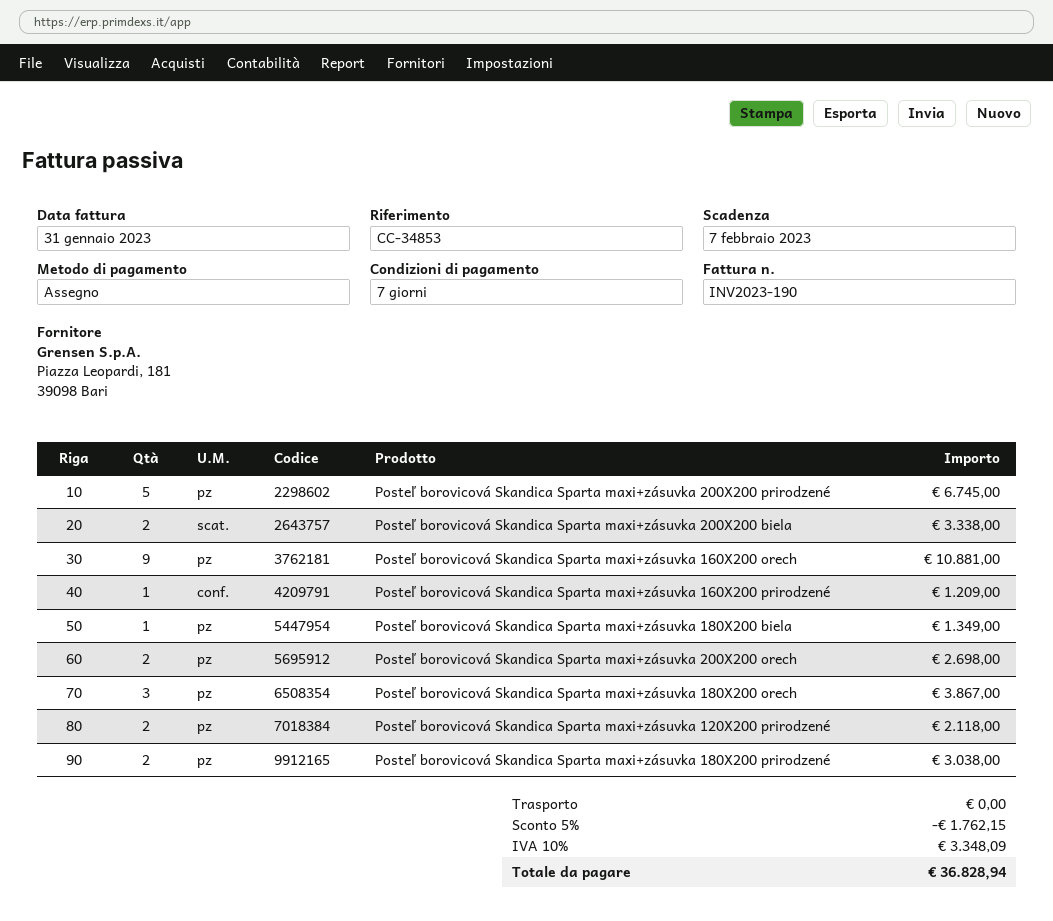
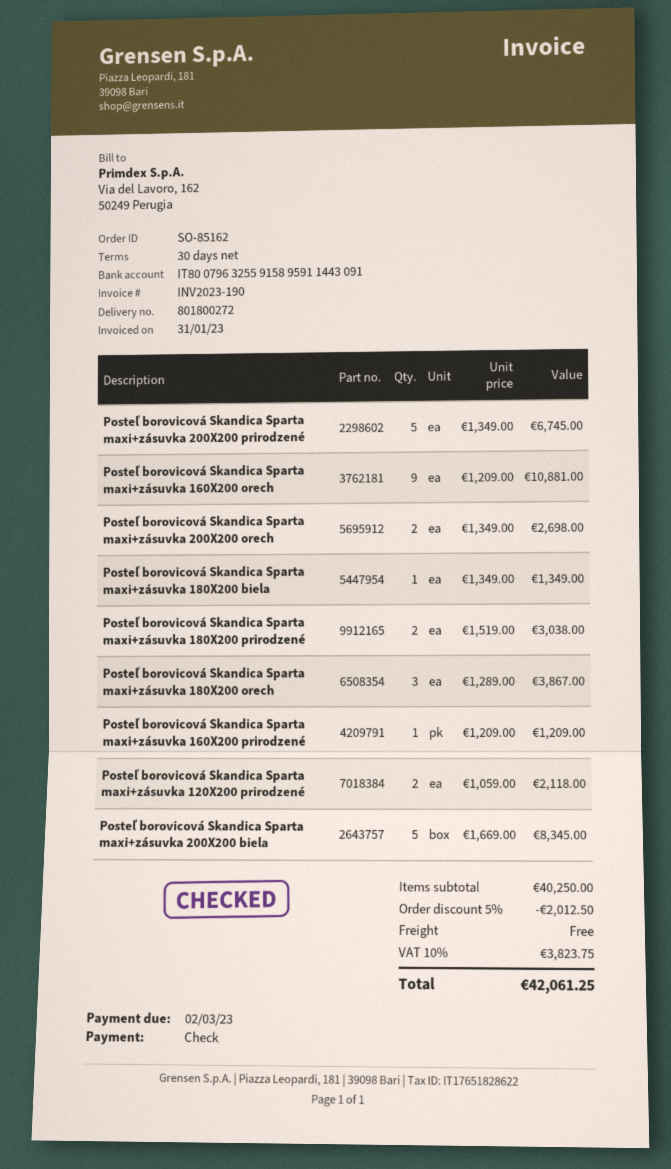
payment terms: 7 days -> 30 days
due date: 2023-02-07 -> 2023-03-02
Posteľ borovicová Skandica Sparta maxi+zásuvka 200X200 biela: 2 for 3338.00 -> 5 for 8345.00
discount: 5% = 1762.15 -> 5% = 2012.50
tax: 10% = 3348.09 -> 10% = 3823.75
total: 36828.94 -> 42061.25

